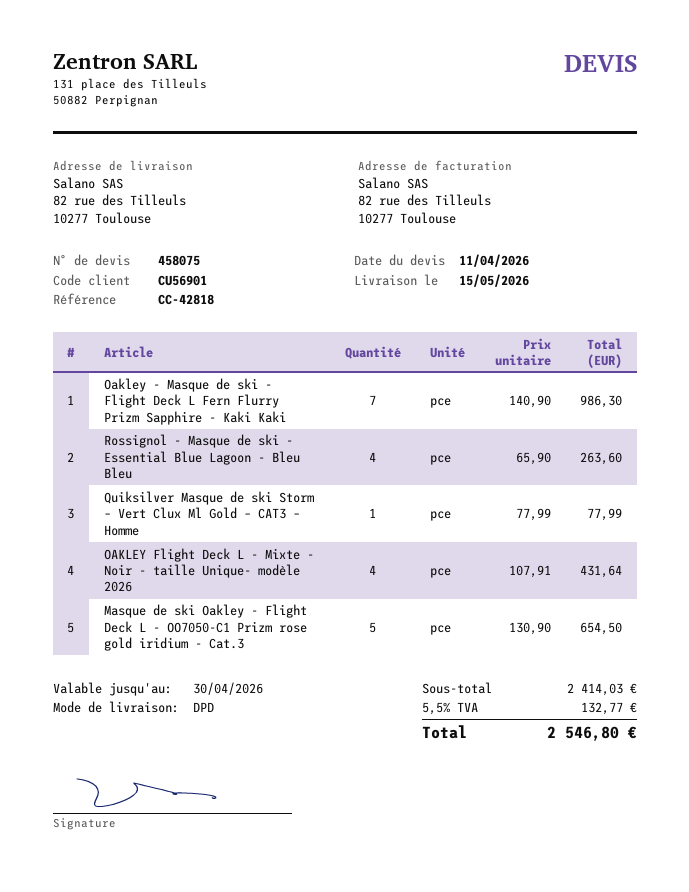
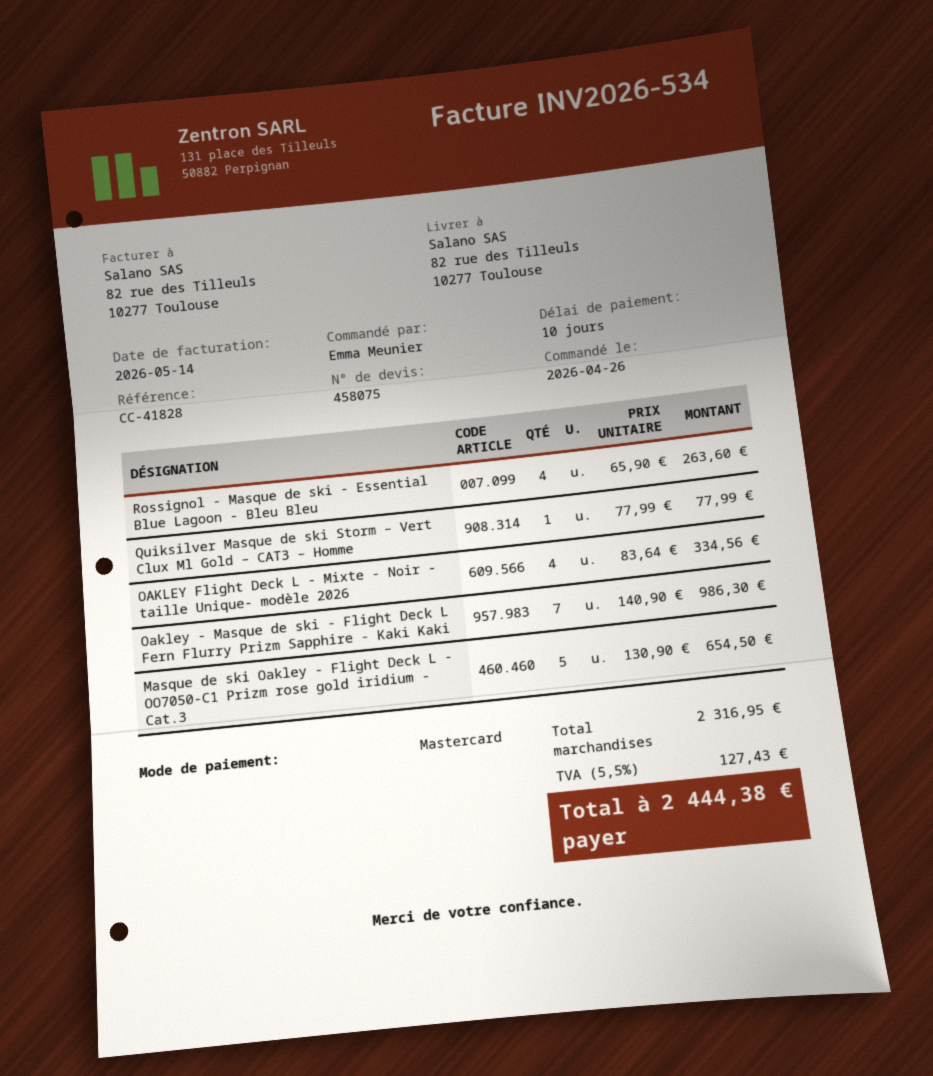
reference: CC-42818 -> CC-41828
OAKLEY Flight Deck L - Mixte - Noir - taille Unique- modèle 2026: 4 x 107.91 = 431.64 -> 4 x 83.64 = 334.56
subtotal: 2414.03 -> 2316.95
tax: 5.5% = 132.77 -> 5.5% = 127.43
total: 2546.80 -> 2444.38

